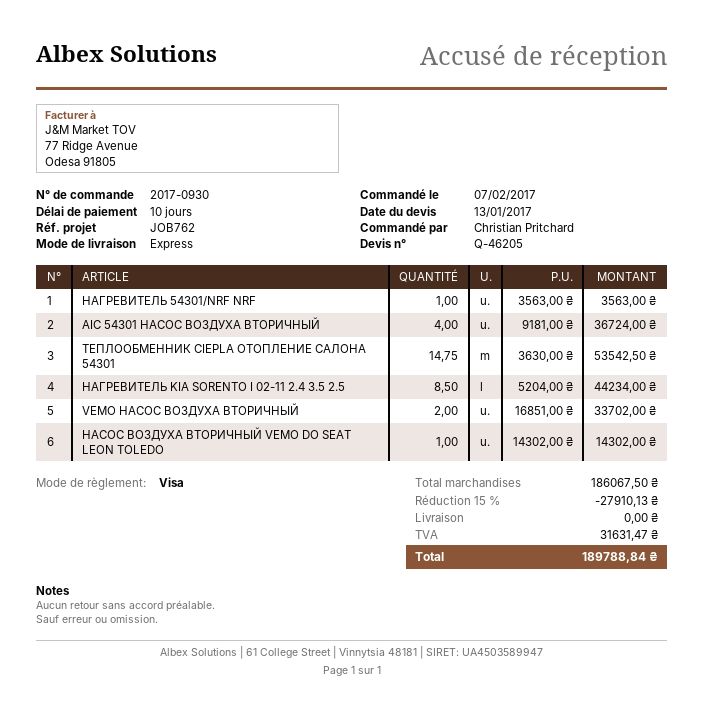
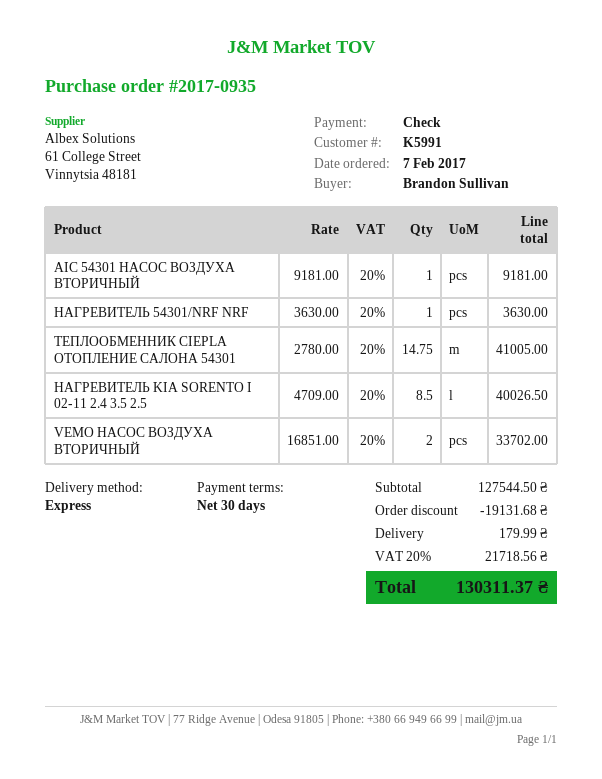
order number: 2017-0930 -> 2017-0935
payment terms: 10 days -> 30 days
ordered by: Christian Pritchard -> Brandon Sullivan
payment method: Visa -> cheque
НАГРЕВИТЕЛЬ 54301/NRF NRF: 1 x 3563.00 = 3563.00 -> 1 x 3630.00 = 3630.00
AIC 54301 НАСОС ВОЗДУХА ВТОРИЧНЫЙ: 4 x 9181.00 = 36724.00 -> 1 x 9181.00 = 9181.00
ТЕПЛООБМЕННИК CIEPLA ОТОПЛЕНИЕ САЛОНА 54301: 14.75 x 3630.00 = 53542.50 -> 14.75 x 2780.00 = 41005.00
НАГРЕВИТЕЛЬ KIA SORENTO I 02-11 2.4 3.5 2.5: 8.5 x 5204.00 = 44234.00 -> 8.5 x 4709.00 = 40026.50
НАСОС ВОЗДУХА ВТОРИЧНЫЙ VEMO DO SEAT LEON TOLEDO: 1 x 14302.00 = 14302.00 -> none
subtotal: 186067.50 -> 127544.50
discount: 27910.13 -> 19131.68
shipping: 0.00 -> 179.99
tax: 31631.47 -> 21718.56
total: 189788.84 -> 130311.37

